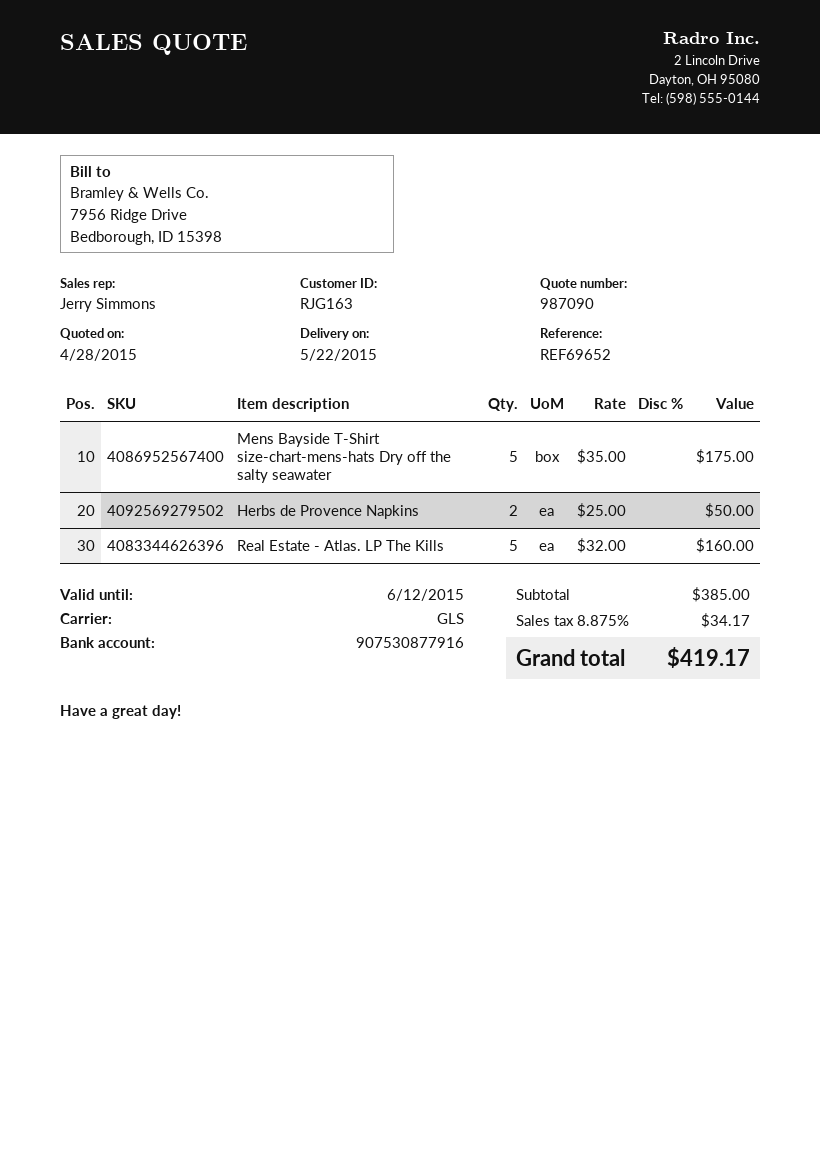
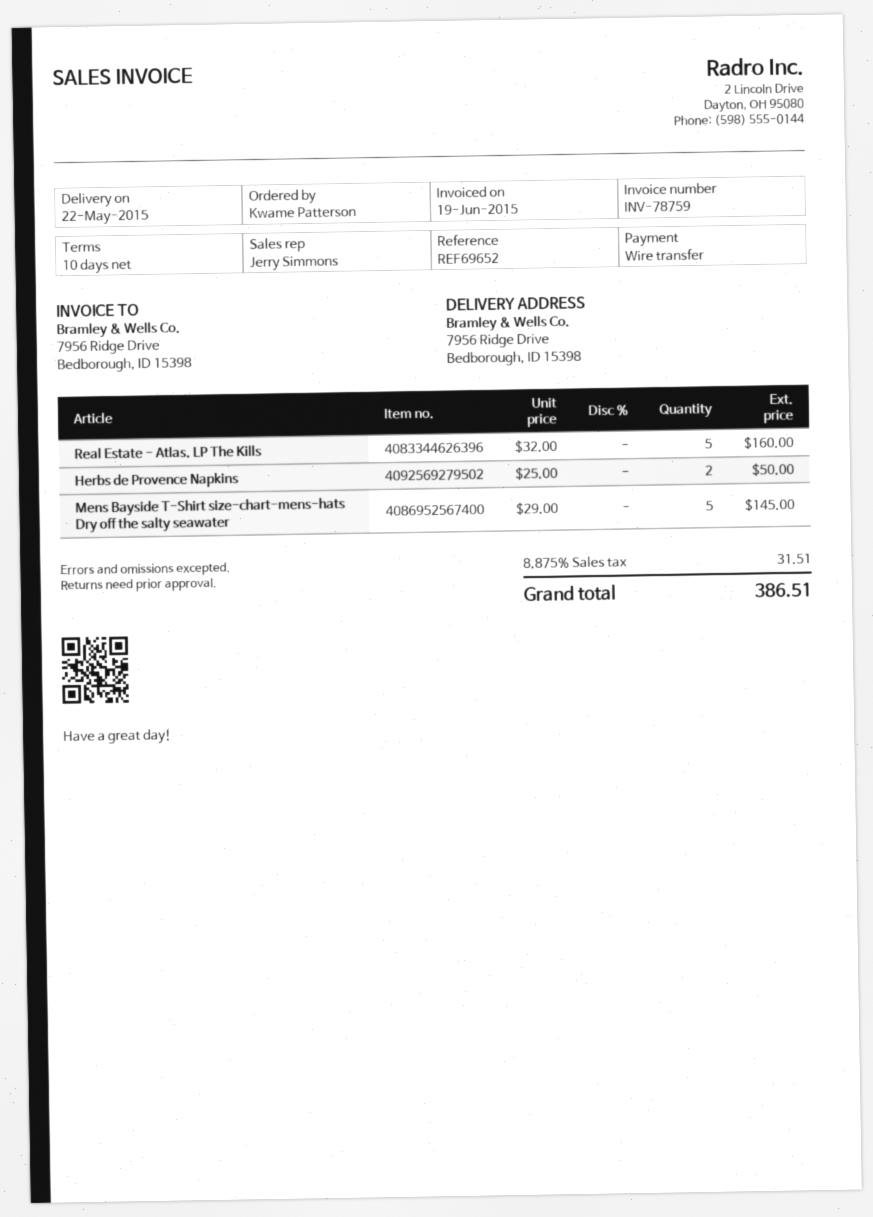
Mens Bayside T-Shirt size-chart-mens-hats Dry off the salty seawater: 5 x 35.00 = 175.00 -> 5 x 29.00 = 145.00
tax: 8.875% = 34.17 -> 8.875% = 31.51
total: 419.17 -> 386.51

